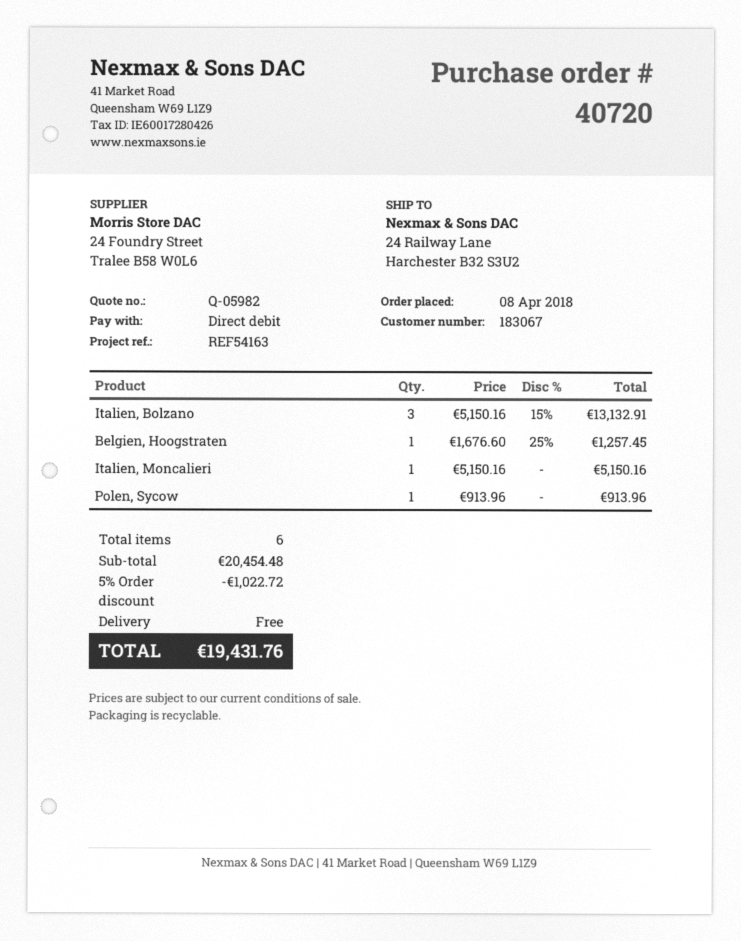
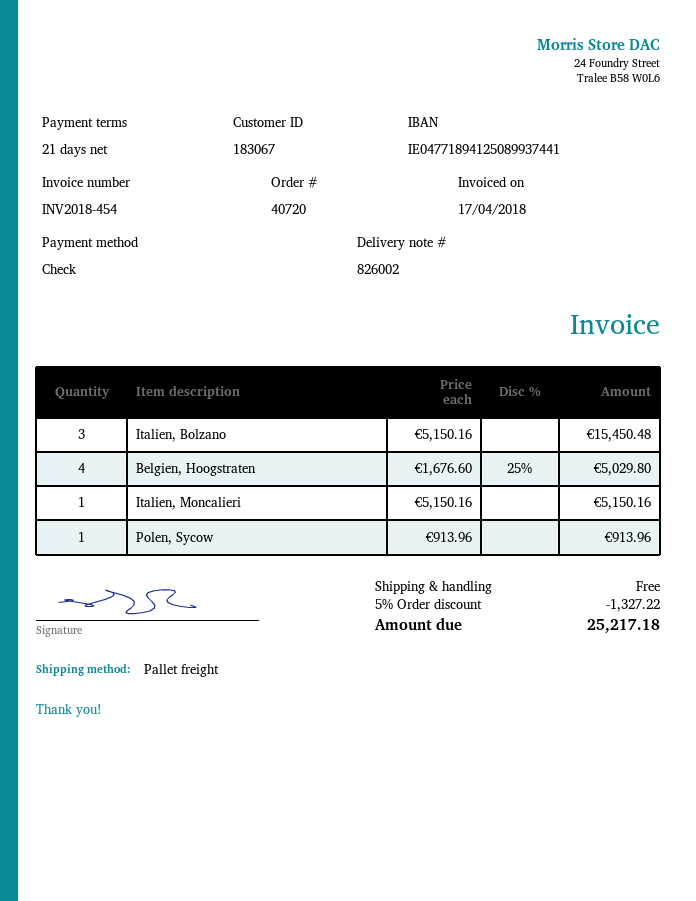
payment method: direct debit -> cheque
Italien, Bolzano: 3 x 5150.16 - 15% = 13132.91 -> 3 x 5150.16 = 15450.48
Belgien, Hoogstraten: 1 x 1676.60 - 25% = 1257.45 -> 4 x 1676.60 - 25% = 5029.80
discount: 5% = 1022.72 -> 5% = 1327.22
total: 19431.76 -> 25217.18

